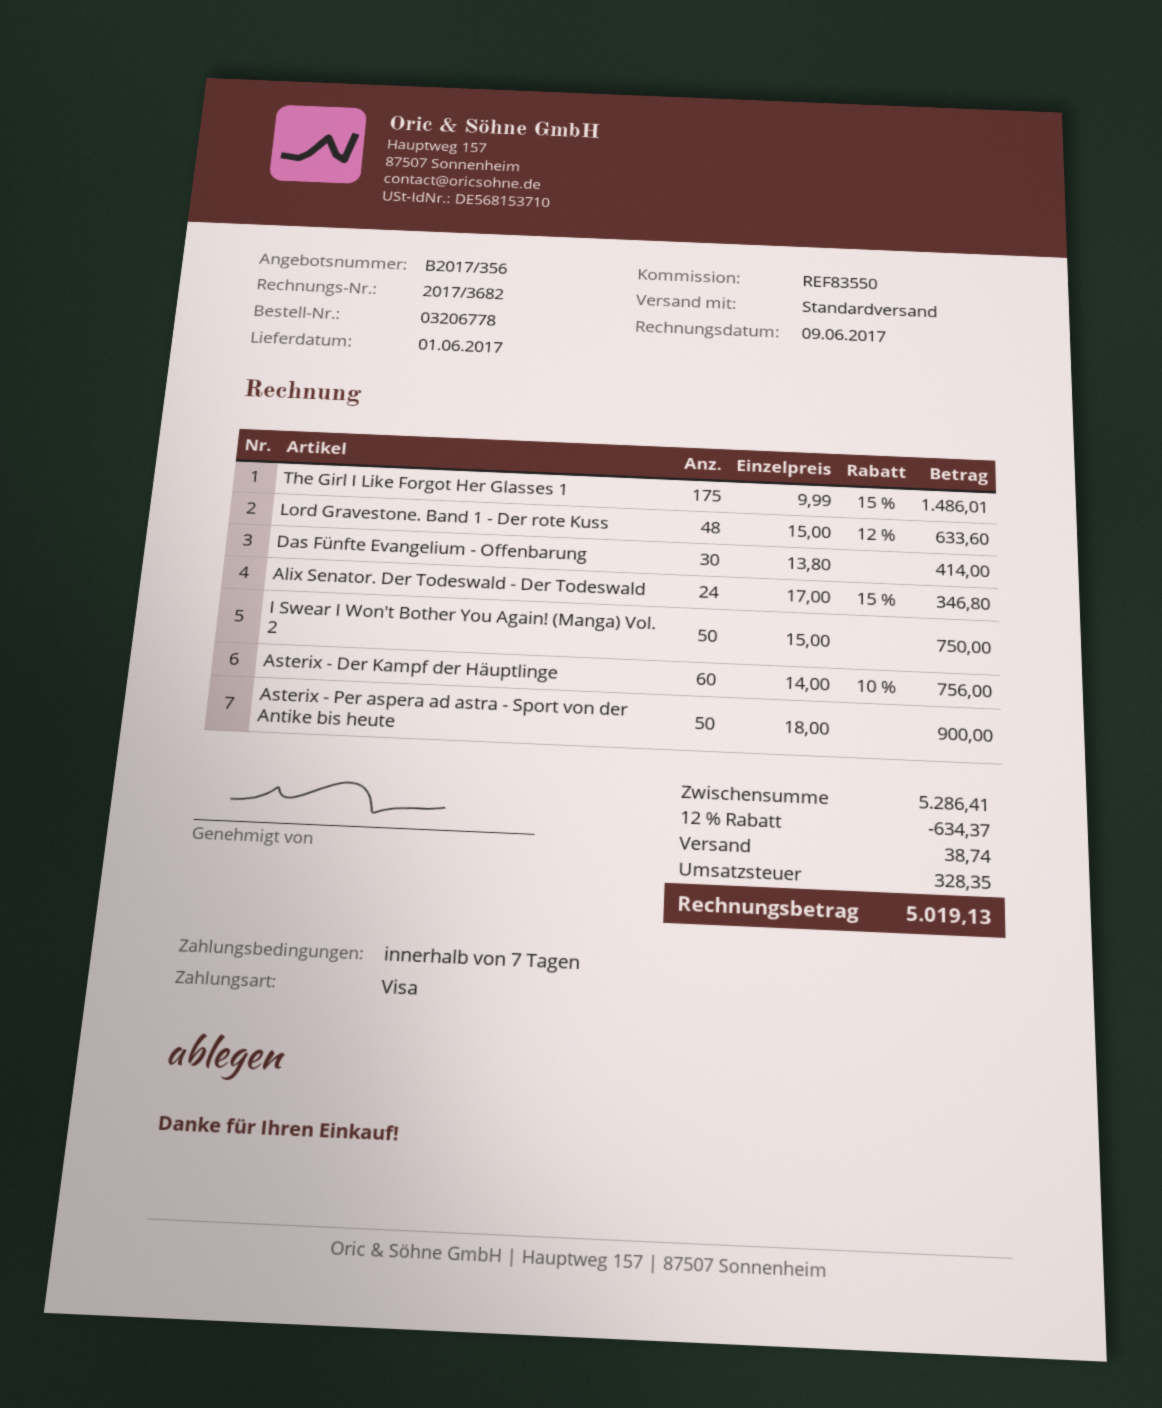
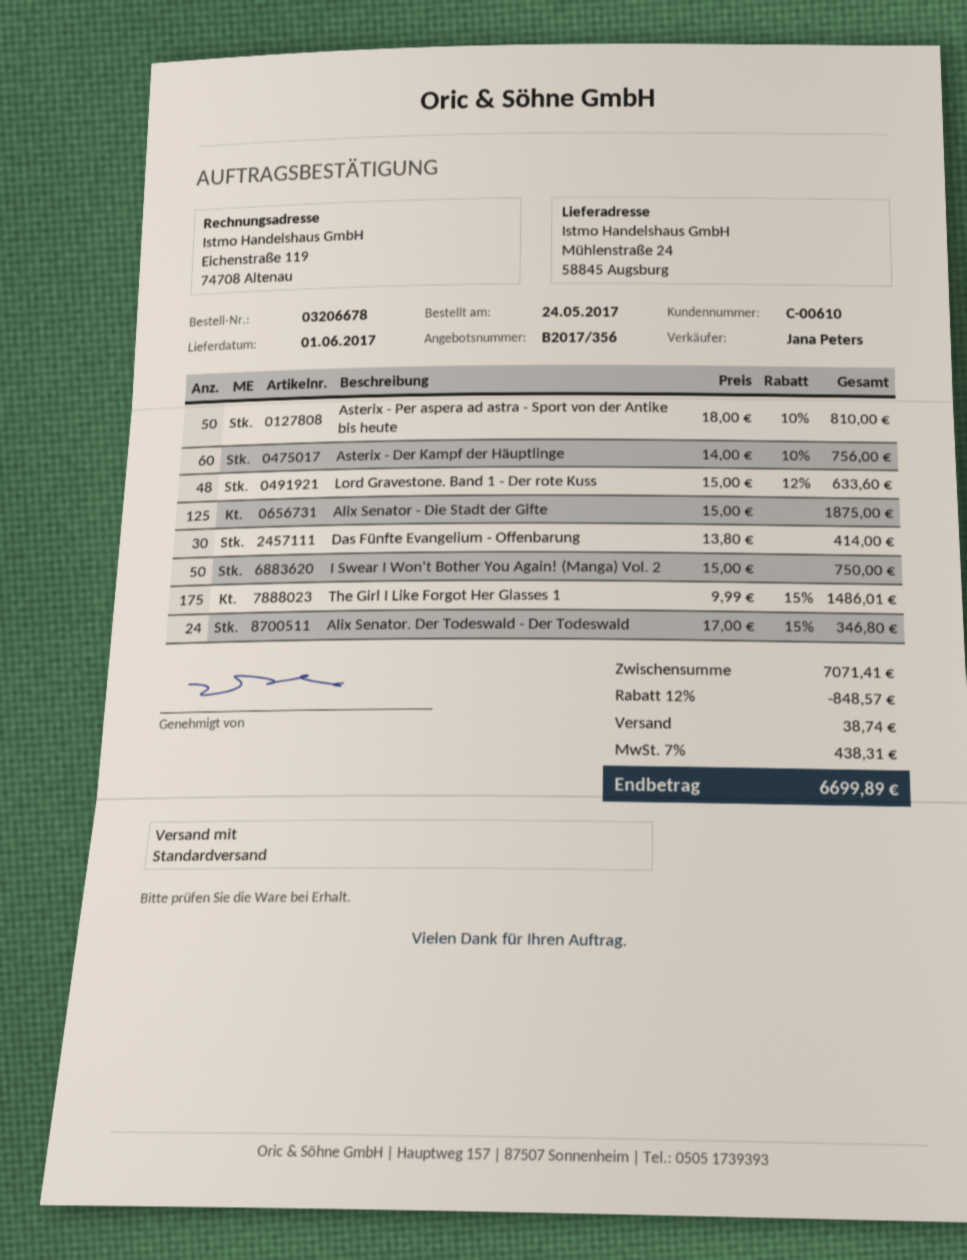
order number: 03206778 -> 03206678
Asterix - Per aspera ad astra - Sport von der Antike bis heute: 50 x 18.00 = 900.00 -> 50 x 18.00 - 10% = 810.00
Alix Senator - Die Stadt der Gifte: none -> 125 x 15.00 = 1875.00
subtotal: 5286.41 -> 7071.41
discount: 12% = 634.37 -> 12% = 848.57
tax: 328.35 -> 438.31
total: 5019.13 -> 6699.89

